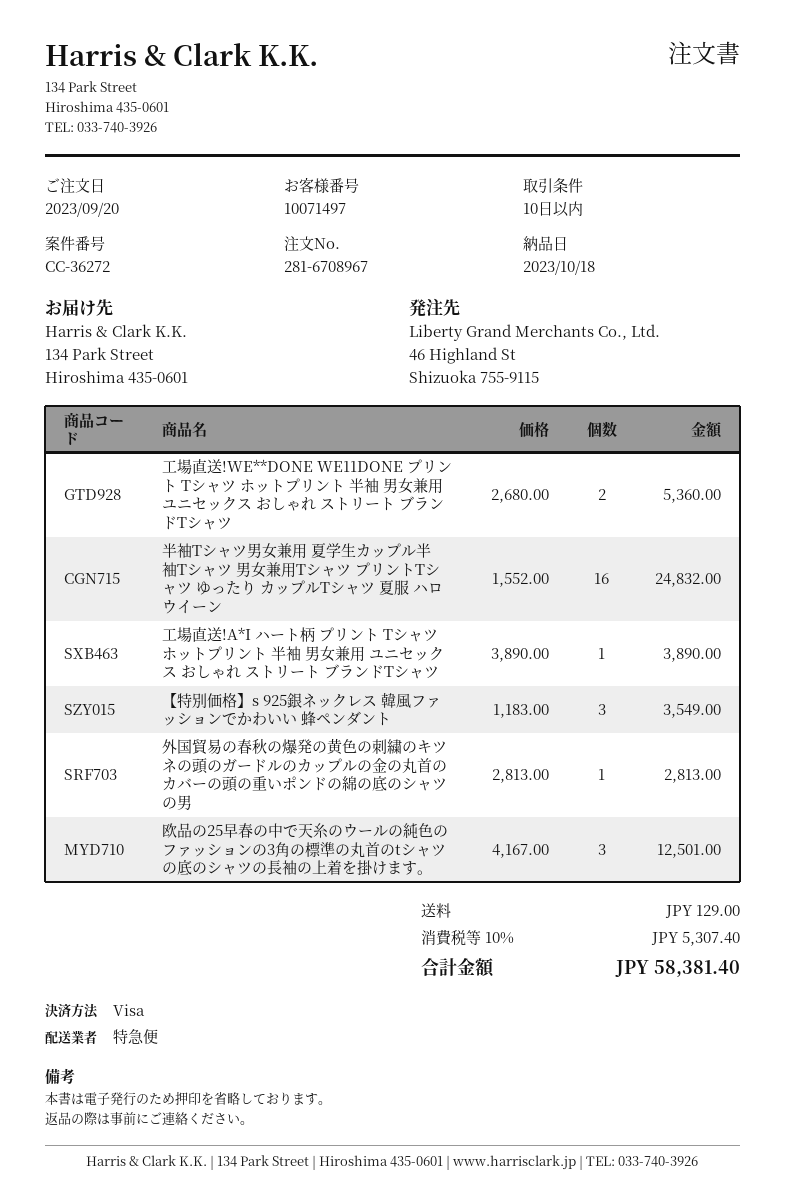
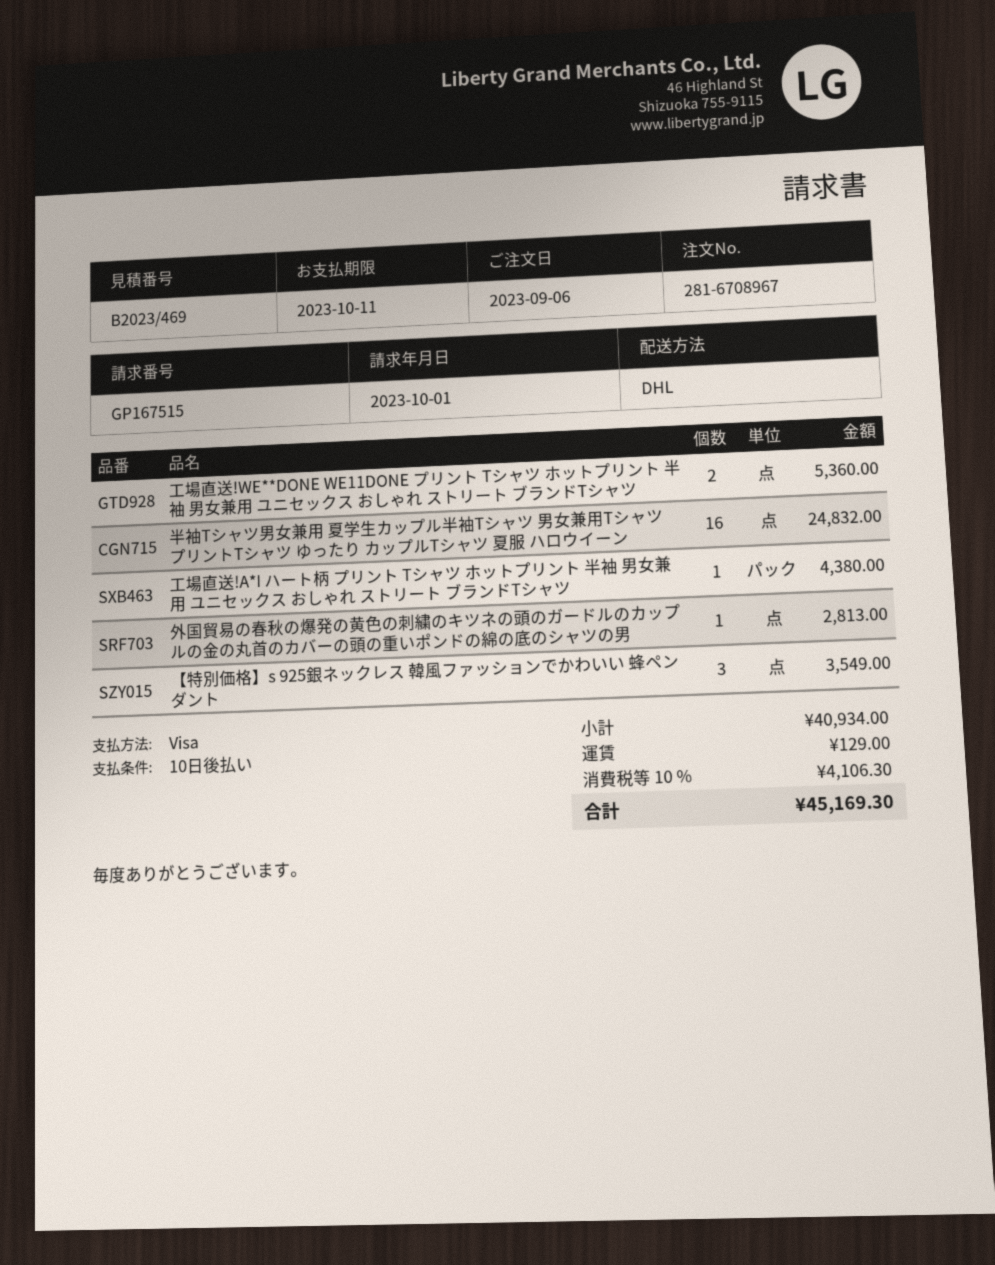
order date: 2023-09-20 -> 2023-09-06
shipping method: express -> DHL
工場直送!A*I ハート柄 プリント Tシャツ ホットプリント 半袖 男女兼用 ユニセックス おしゃれ ストリート ブランドTシャツ: 1 for 3890.00 -> 1 for 4380.00
欧品の25早春の中で天糸のウールの純色のファッションの3角の標準の丸首のtシャツの底のシャツの長袖の上着を掛けます。: 3 for 12501.00 -> none
tax: 10% = 5307.40 -> 10% = 4106.30
total: 58381.40 -> 45169.30

